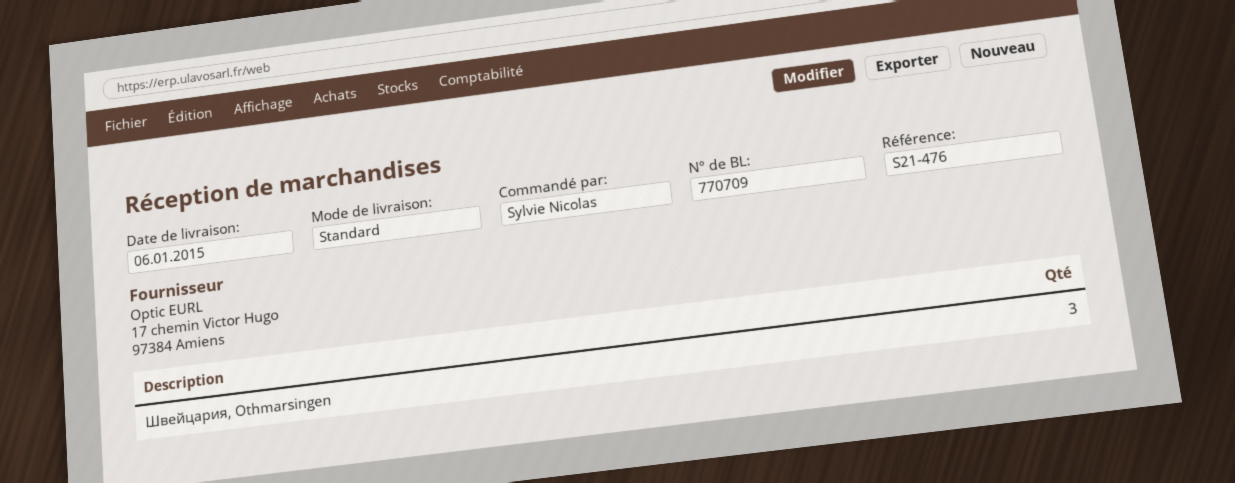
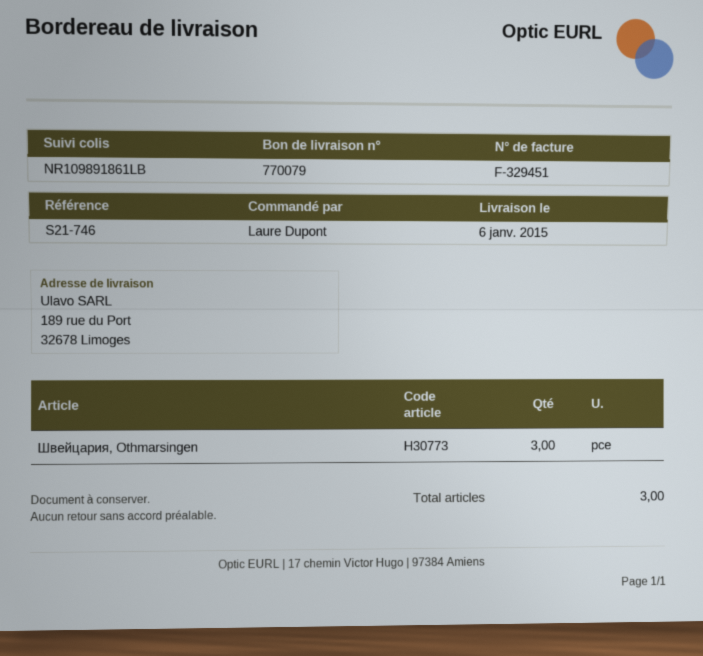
delivery note number: 770709 -> 770079
reference: S21-476 -> S21-746
ordered by: Sylvie Nicolas -> Laure Dupont

